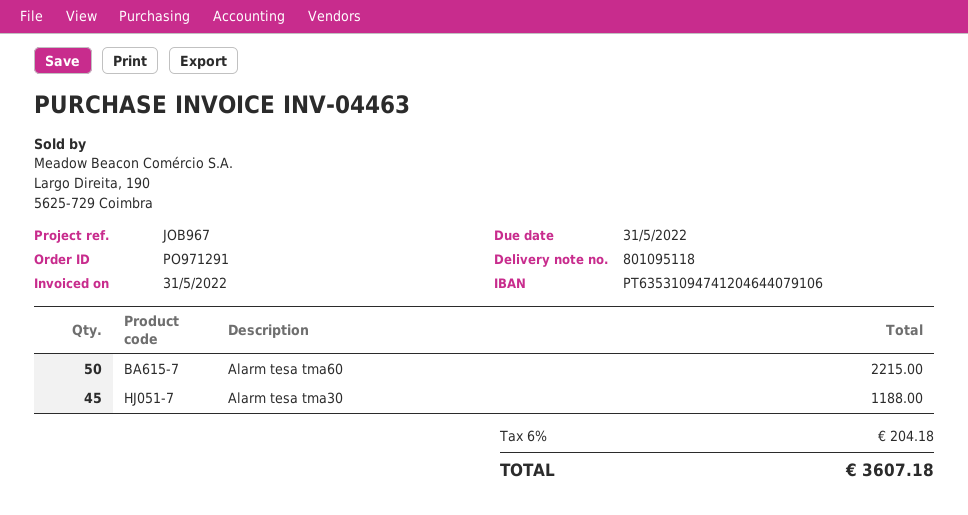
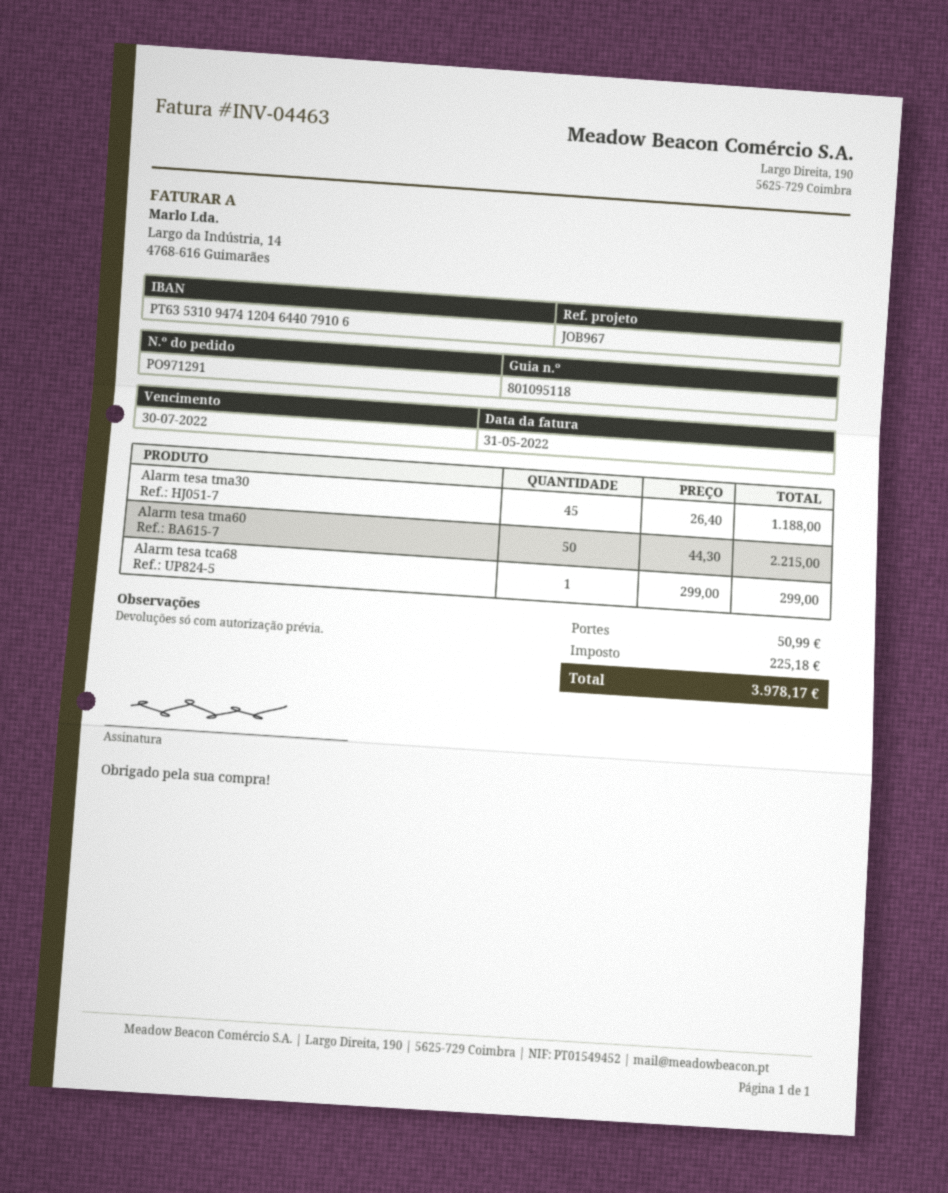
due date: 2022-05-31 -> 2022-07-30
Alarm tesa tca68: none -> 1 for 299.00
shipping: none -> 50.99
tax: 204.18 -> 225.18
total: 3607.18 -> 3978.17

